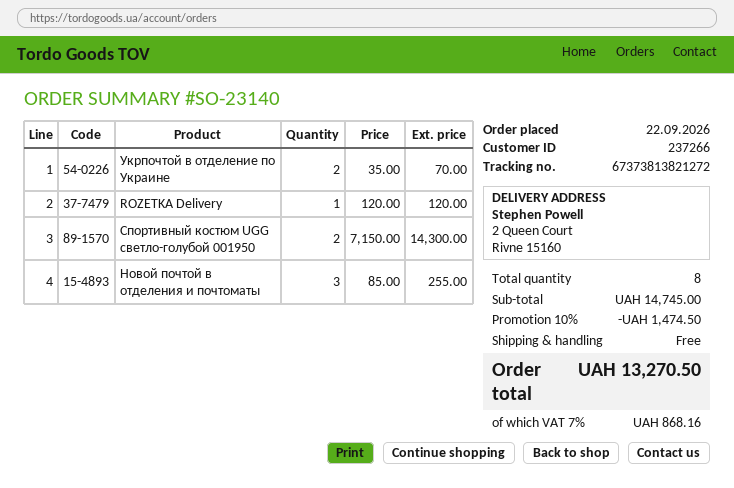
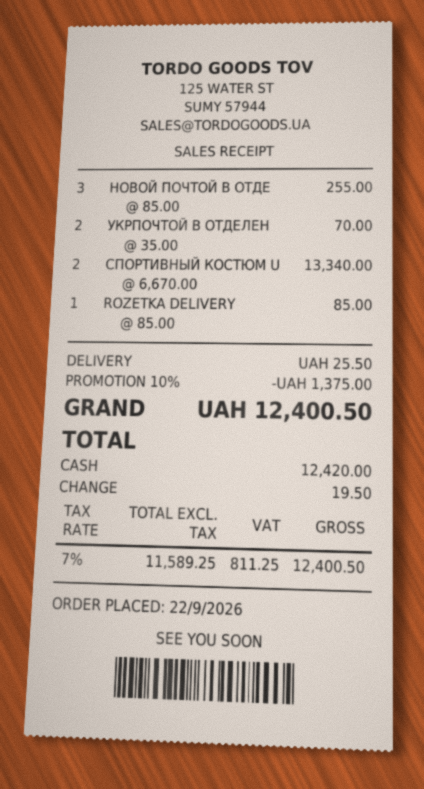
ROZETKA Delivery: 1 x 120.00 = 120.00 -> 1 x 85.00 = 85.00
Спортивный костюм UGG светло-голубой 001950: 2 x 7150.00 = 14300.00 -> 2 x 6670.00 = 13340.00
discount: 10% = 1474.50 -> 10% = 1375.00
shipping: 0.00 -> 25.50
tax: 7% = 868.16 -> 7% = 811.25
total: 13270.50 -> 12400.50

